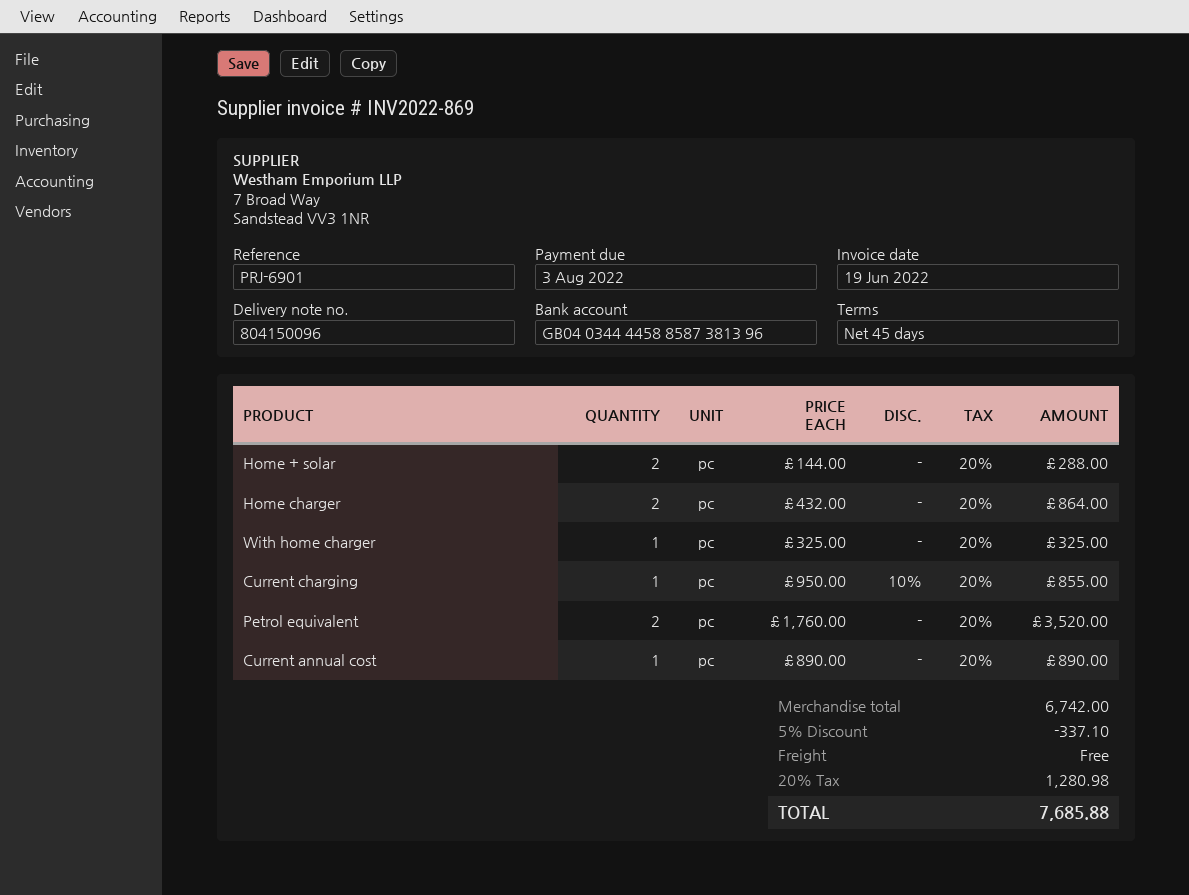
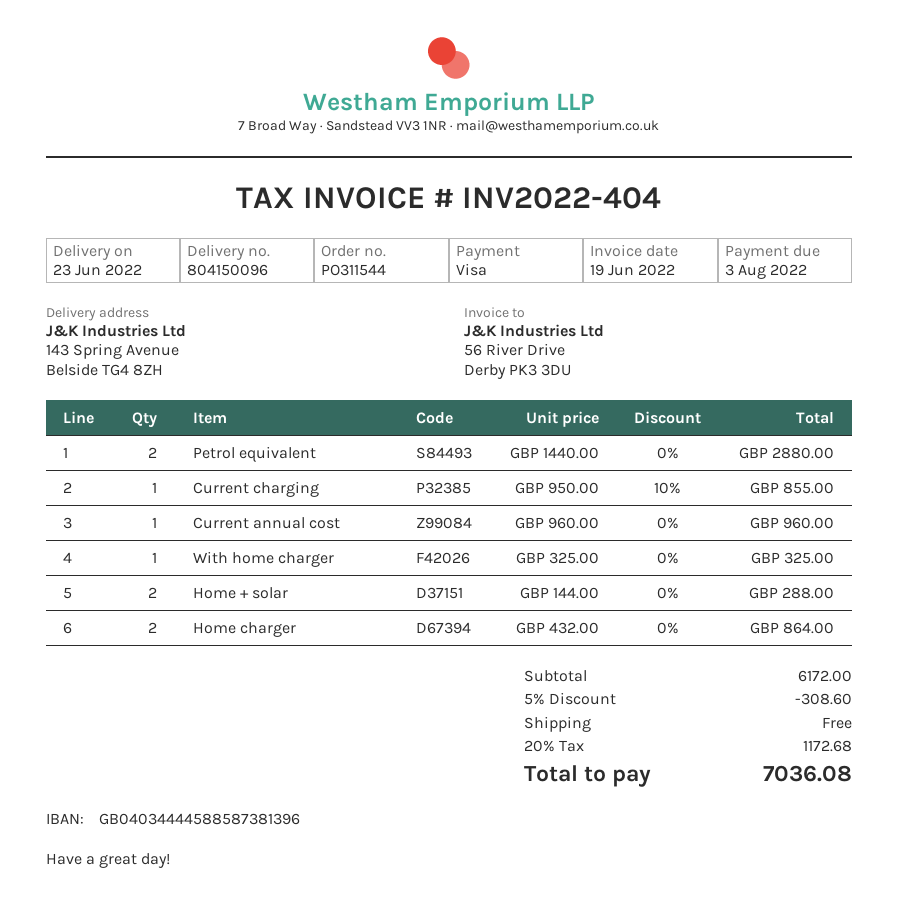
invoice number: INV2022-869 -> INV2022-404
Petrol equivalent: 2 x 1760.00 = 3520.00 -> 2 x 1440.00 = 2880.00
Current annual cost: 1 x 890.00 = 890.00 -> 1 x 960.00 = 960.00
subtotal: 6742.00 -> 6172.00
discount: 5% = 337.10 -> 5% = 308.60
tax: 20% = 1280.98 -> 20% = 1172.68
total: 7685.88 -> 7036.08

